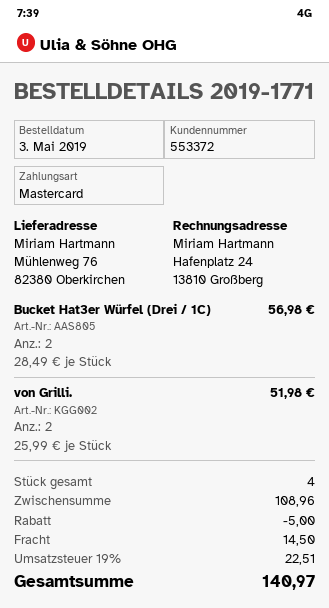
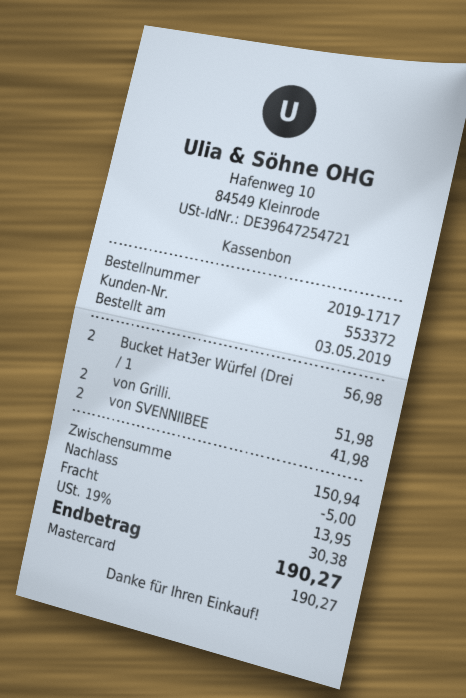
order number: 2019-1771 -> 2019-1717
von SVENNIIBEE: none -> 2 for 41.98
subtotal: 108.96 -> 150.94
shipping: 14.50 -> 13.95
tax: 19% = 22.51 -> 19% = 30.38
total: 140.97 -> 190.27

